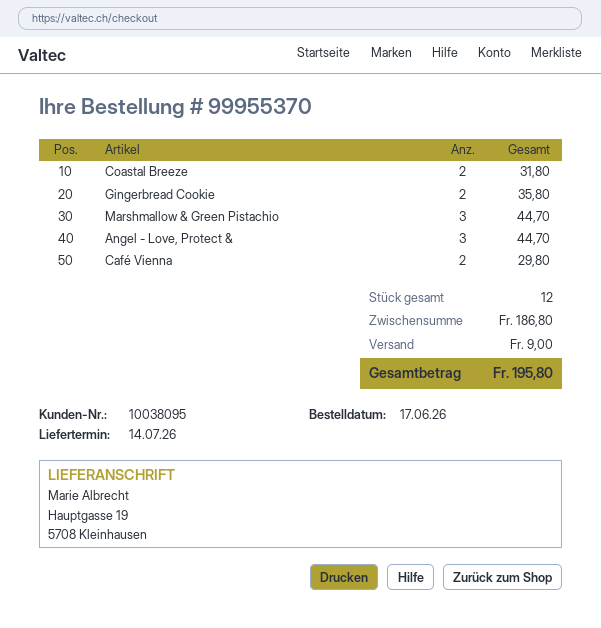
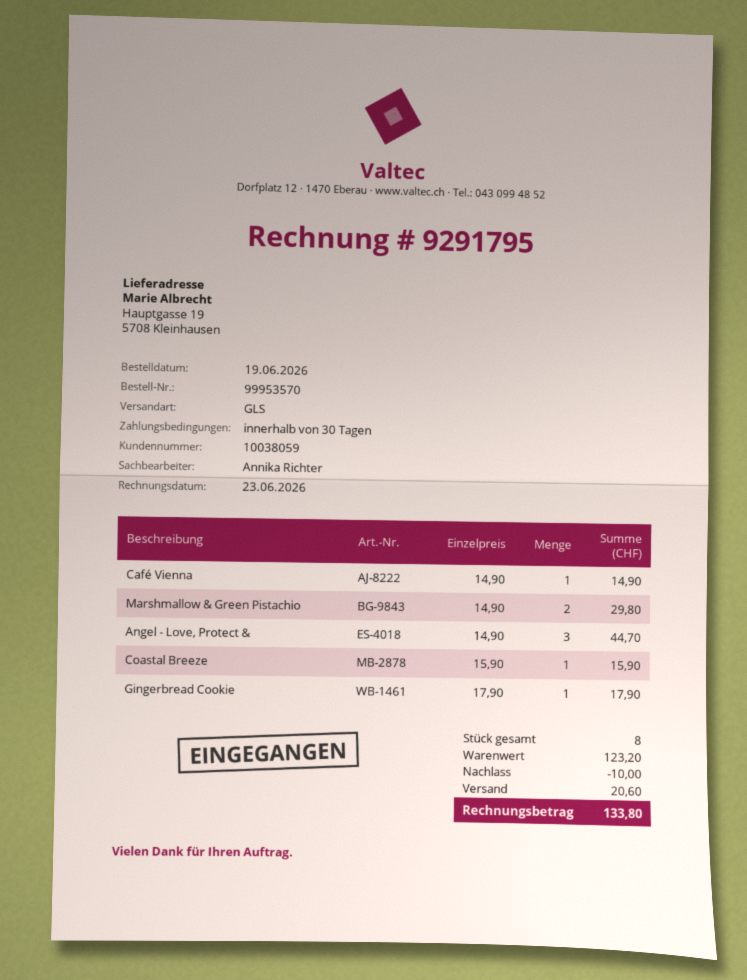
order number: 99955370 -> 99953570
order date: 2026-06-17 -> 2026-06-19
customer number: 10038095 -> 10038059
Coastal Breeze: 2 for 31.80 -> 1 for 15.90
Gingerbread Cookie: 2 for 35.80 -> 1 for 17.90
Marshmallow & Green Pistachio: 3 for 44.70 -> 2 for 29.80
Café Vienna: 2 for 29.80 -> 1 for 14.90
total quantity: 12 -> 8
subtotal: 186.80 -> 123.20
discount: none -> 10.00
shipping: 9.00 -> 20.60
total: 195.80 -> 133.80

